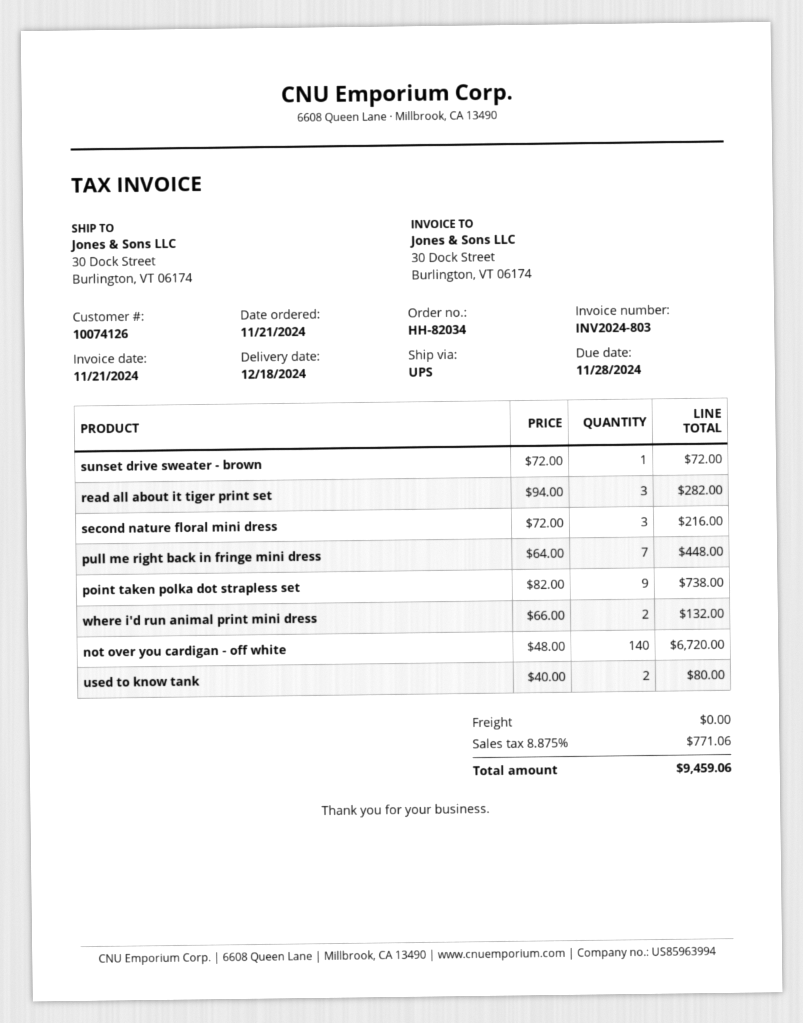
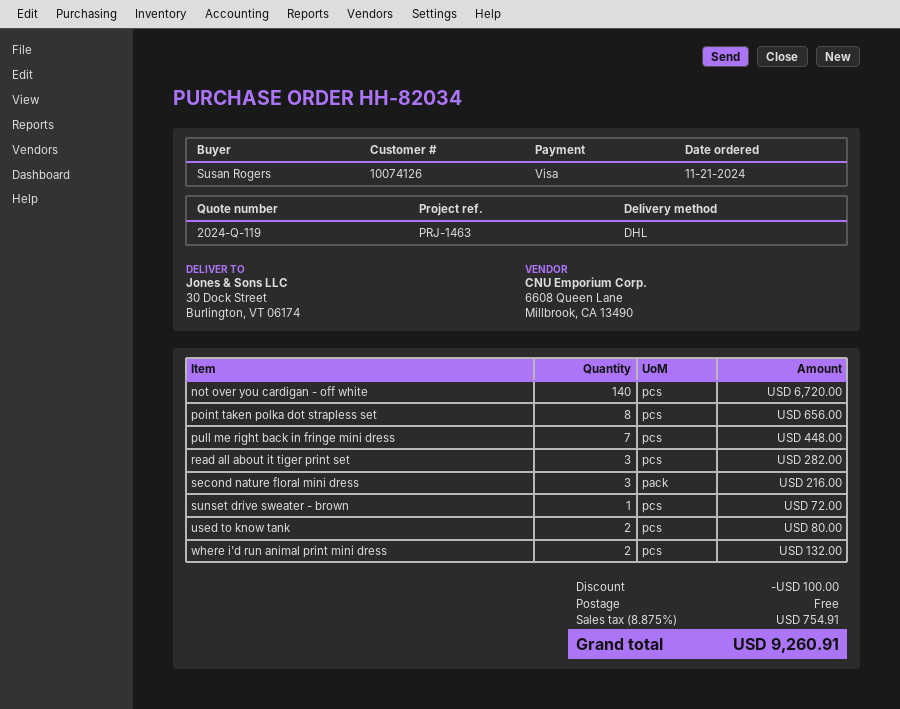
shipping method: UPS -> DHL
point taken polka dot strapless set: 9 for 738.00 -> 8 for 656.00
discount: none -> 100.00
tax: 8.875% = 771.06 -> 8.875% = 754.91
total: 9459.06 -> 9260.91

